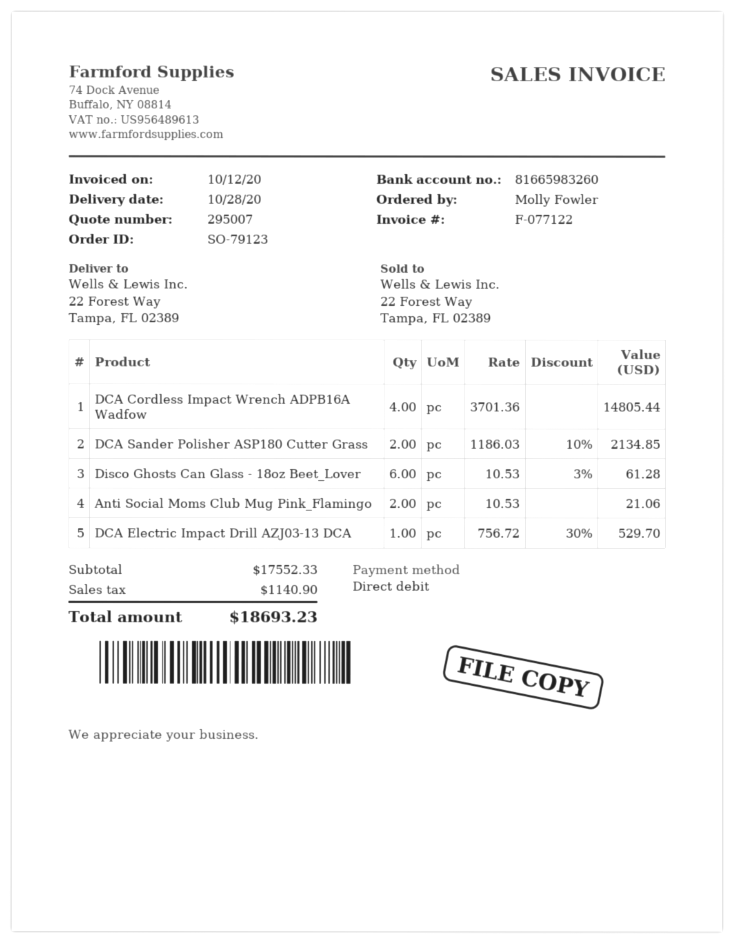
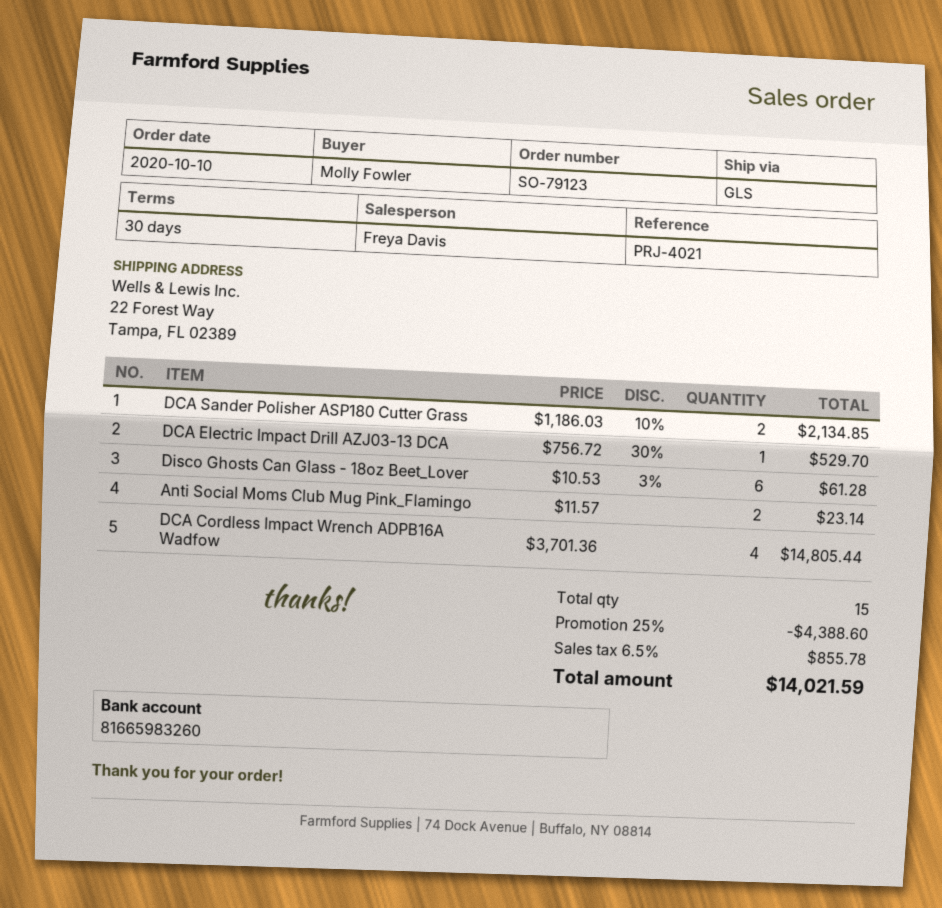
Anti Social Moms Club Mug Pink_Flamingo: 2 x 10.53 = 21.06 -> 2 x 11.57 = 23.14
discount: none -> 25% = 4388.60
tax: 1140.90 -> 855.78
total: 18693.23 -> 14021.59

